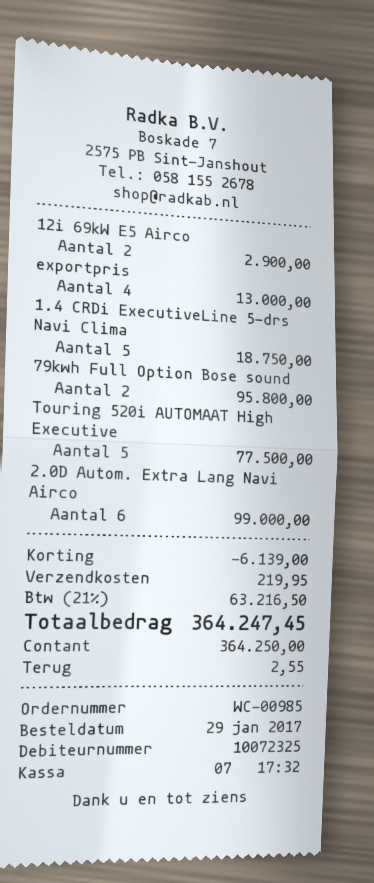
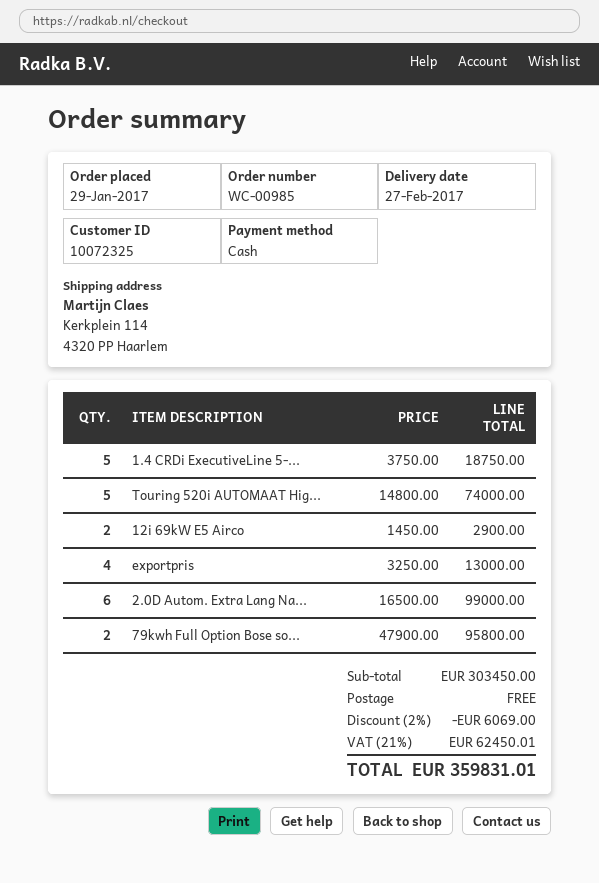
Touring 520i AUTOMAAT High Executive: 5 for 77500.00 -> 5 for 74000.00
discount: 6139.00 -> 6069.00
shipping: 219.95 -> 0.00
tax: 21% = 63216.50 -> 21% = 62450.01
total: 364247.45 -> 359831.01

